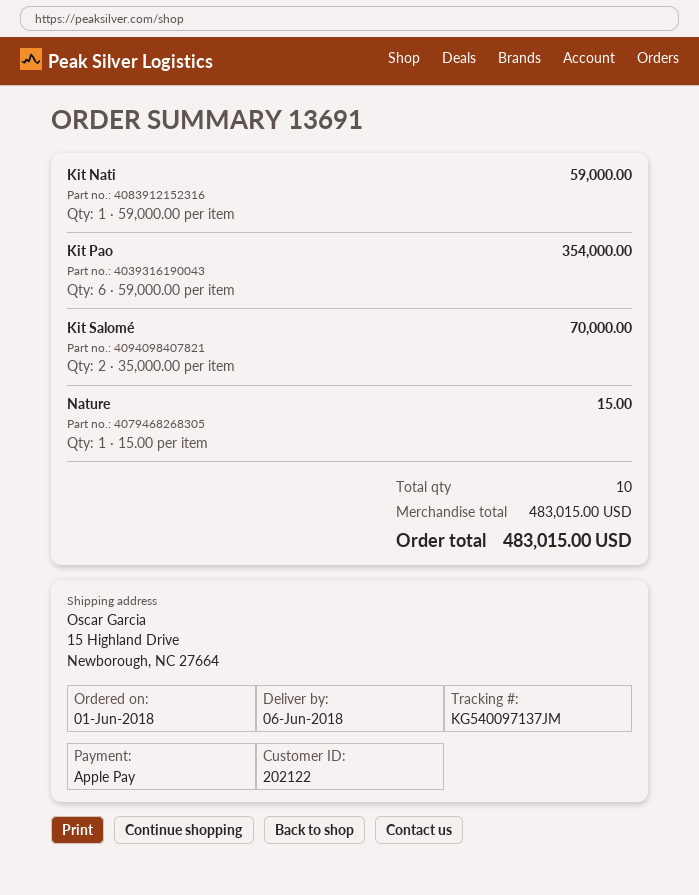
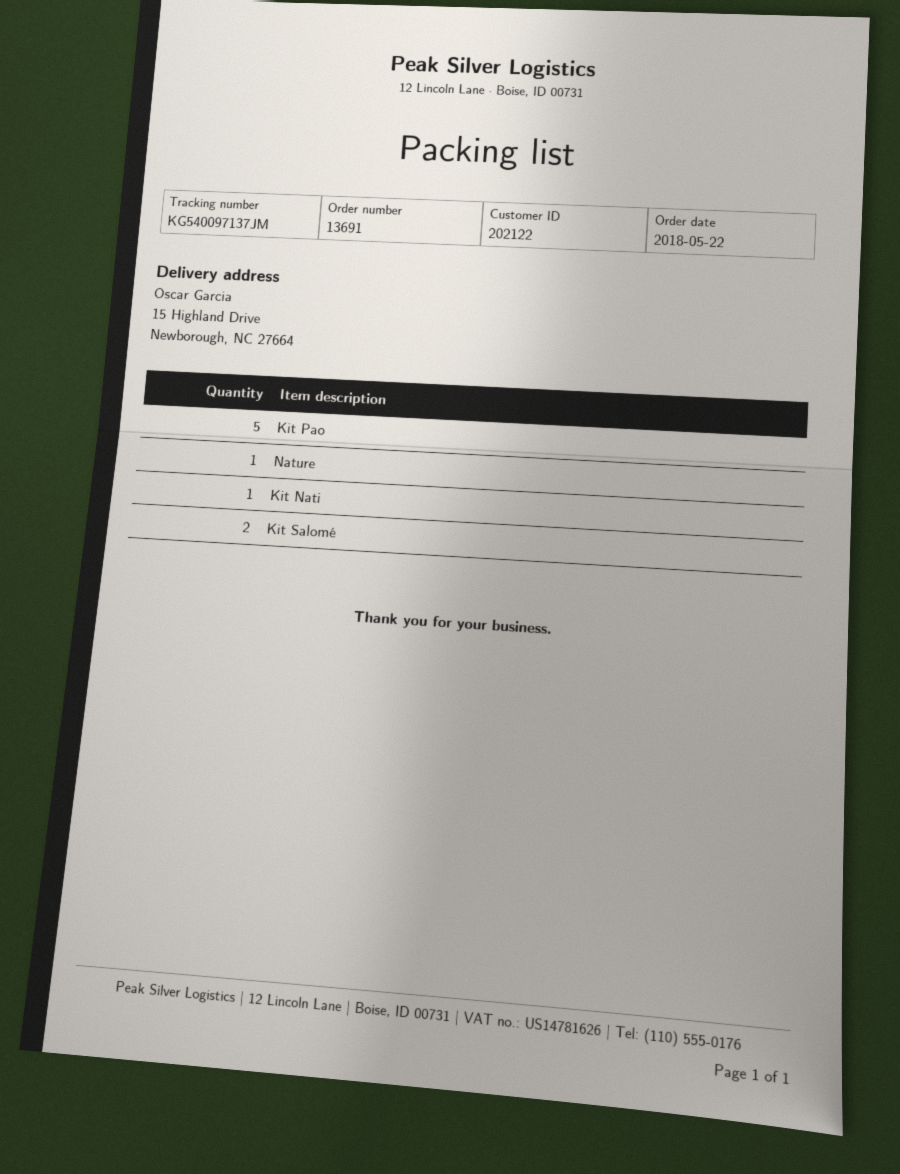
order date: 2018-06-01 -> 2018-05-22
Kit Pao: 6 -> 5

